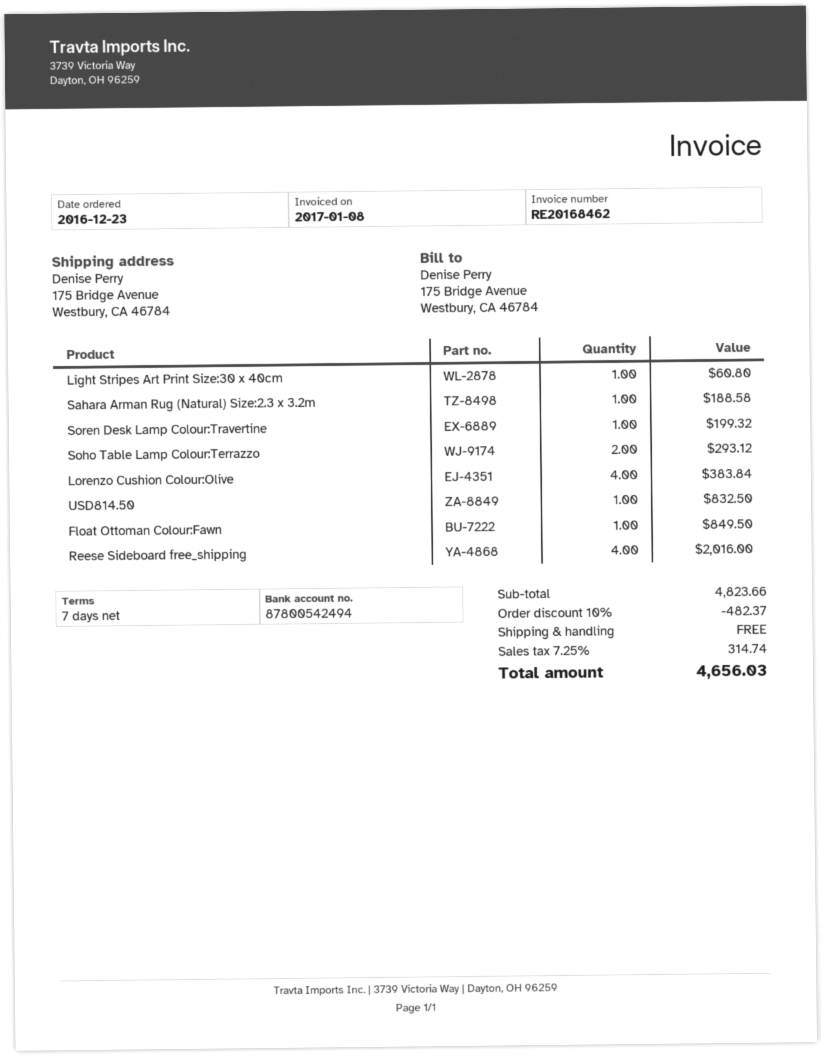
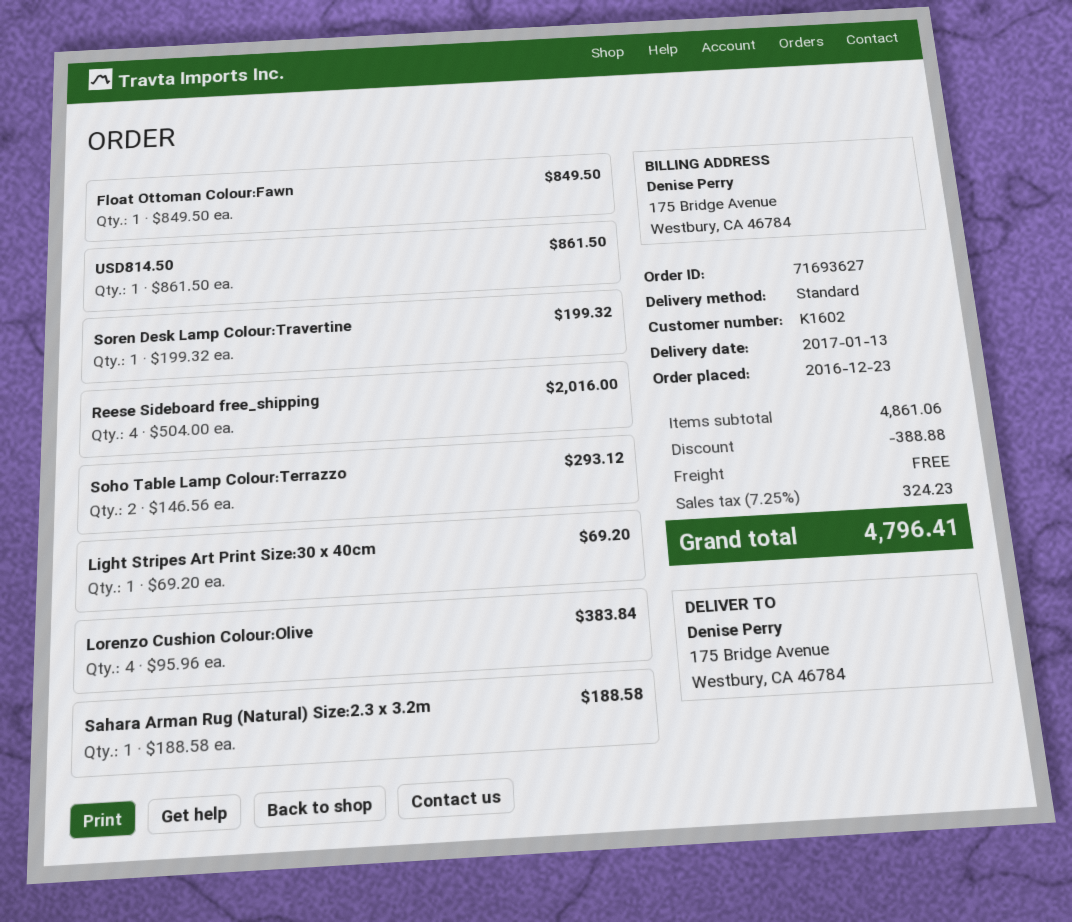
Light Stripes Art Print Size:30 x 40cm: 1 for 60.80 -> 1 for 69.20
USD814.50: 1 for 832.50 -> 1 for 861.50
subtotal: 4823.66 -> 4861.06
discount: 482.37 -> 388.88
tax: 7.25% = 314.74 -> 7.25% = 324.23
total: 4656.03 -> 4796.41

